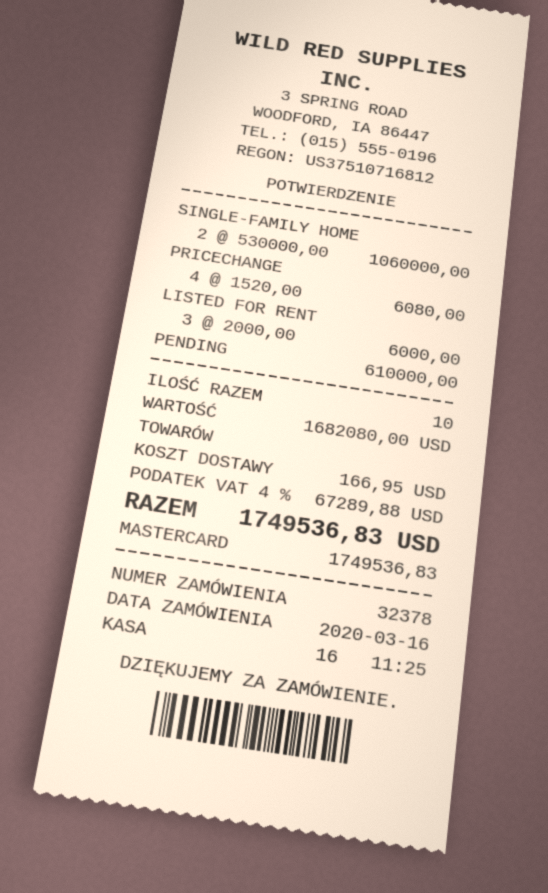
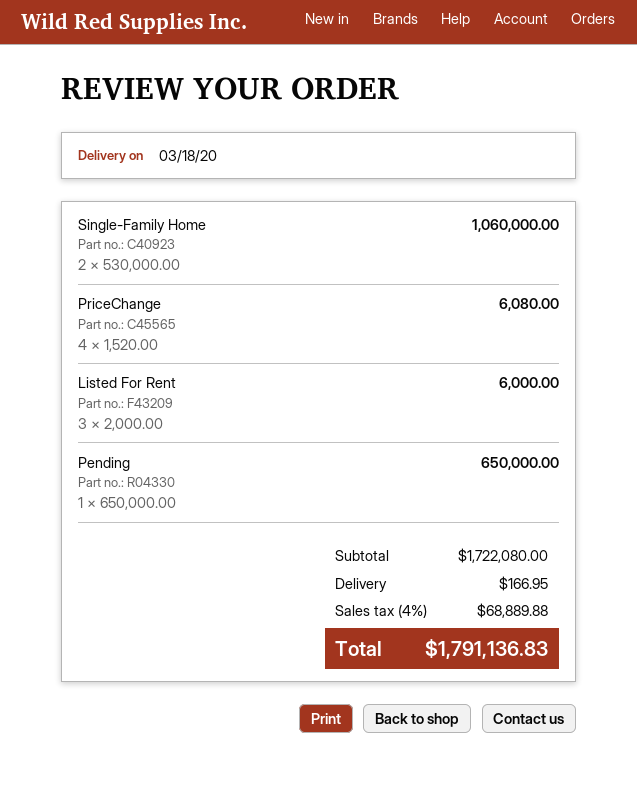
PENDING: 1 x 610000.00 = 610000.00 -> 1 x 650000.00 = 650000.00
subtotal: 1682080.00 -> 1722080.00
tax: 4% = 67289.88 -> 4% = 68889.88
total: 1749536.83 -> 1791136.83

